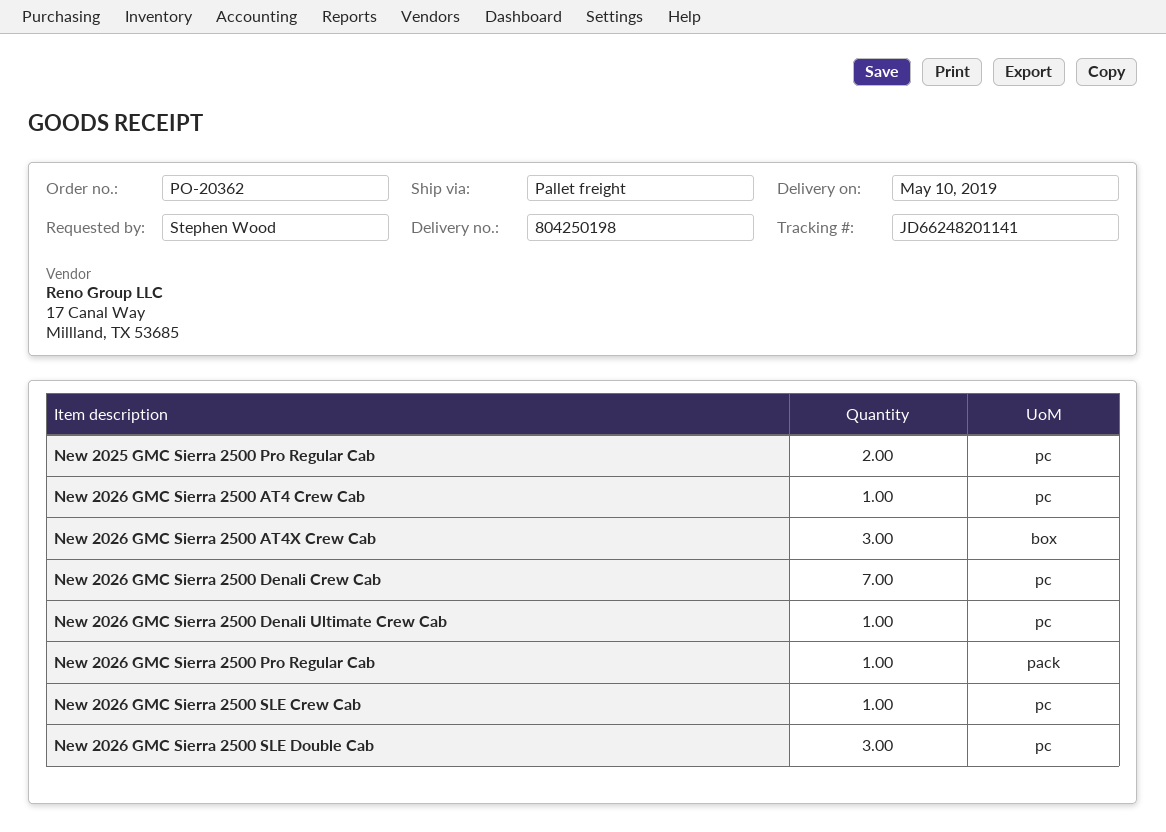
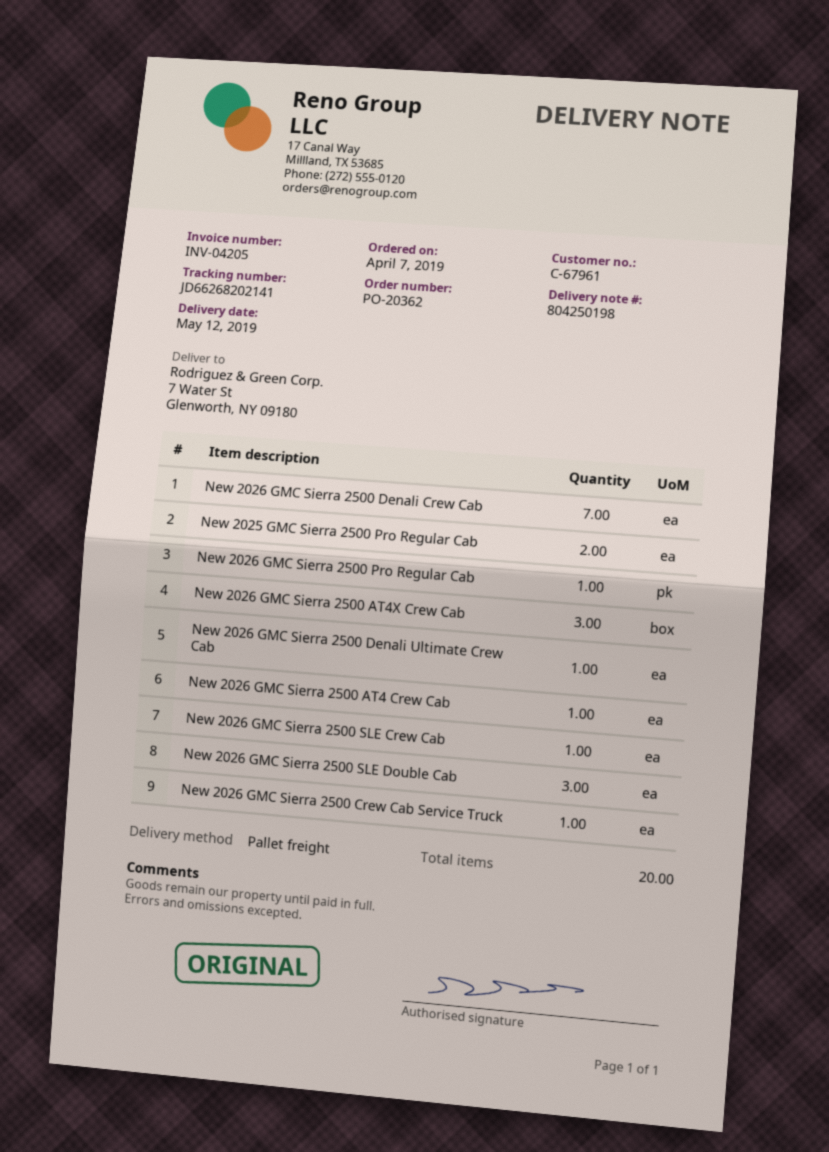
delivery date: 2019-05-10 -> 2019-05-12
tracking number: JD66248201141 -> JD66268202141
New 2026 GMC Sierra 2500 Crew Cab Service Truck: none -> 1

